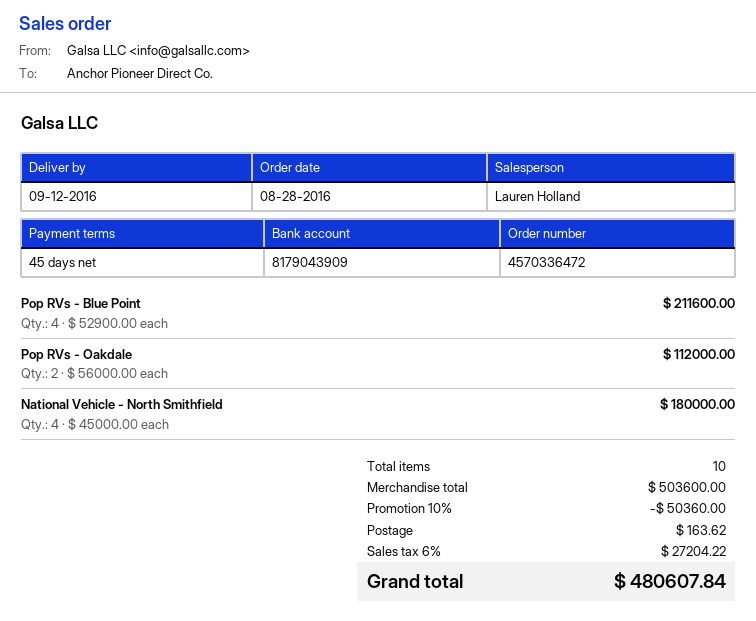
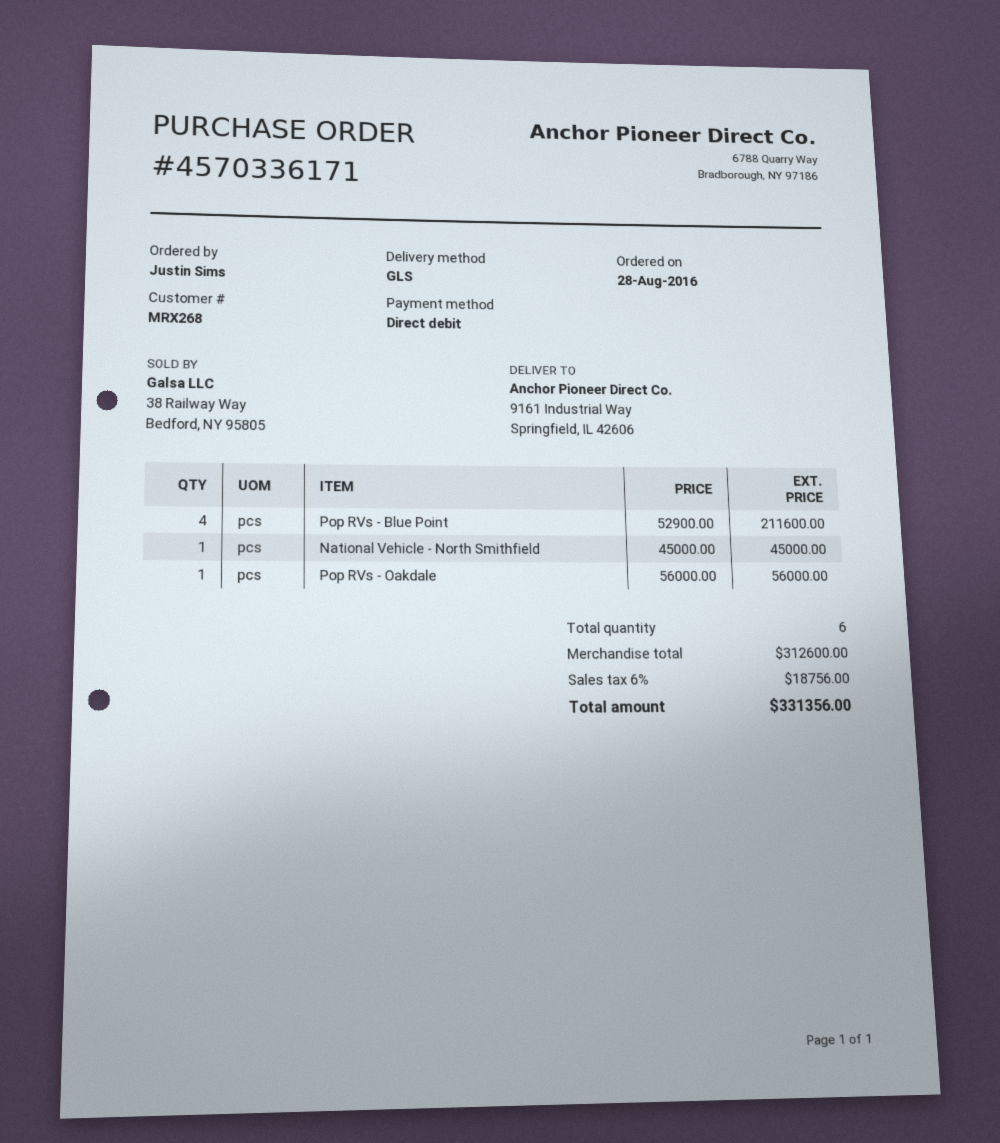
order number: 4570336472 -> 4570336171
Pop RVs - Oakdale: 2 x 56000.00 = 112000.00 -> 1 x 56000.00 = 56000.00
National Vehicle - North Smithfield: 4 x 45000.00 = 180000.00 -> 1 x 45000.00 = 45000.00
total quantity: 10 -> 6
subtotal: 503600.00 -> 312600.00
discount: 10% = 50360.00 -> none
shipping: 163.62 -> none
tax: 6% = 27204.22 -> 6% = 18756.00
total: 480607.84 -> 331356.00

